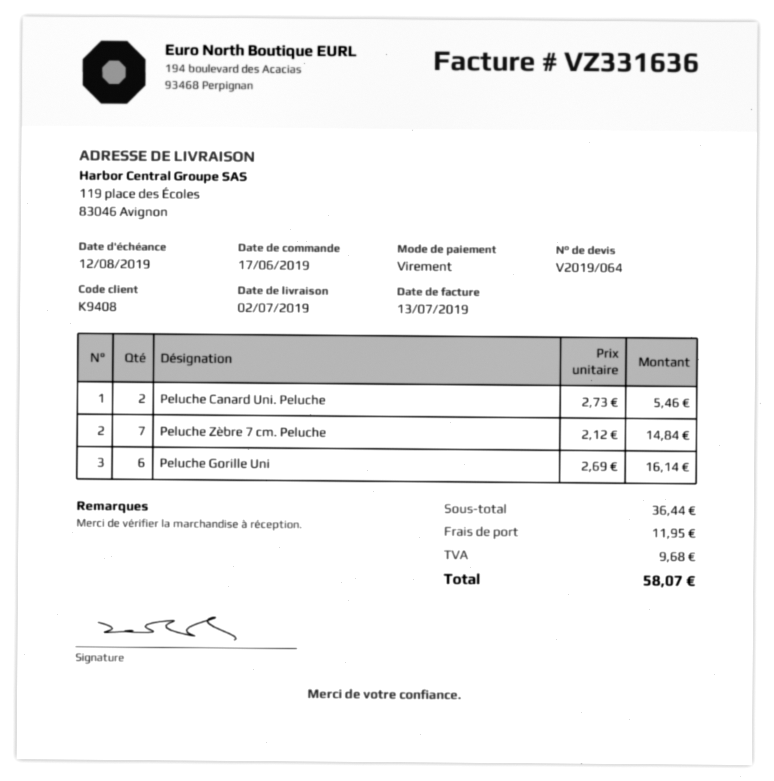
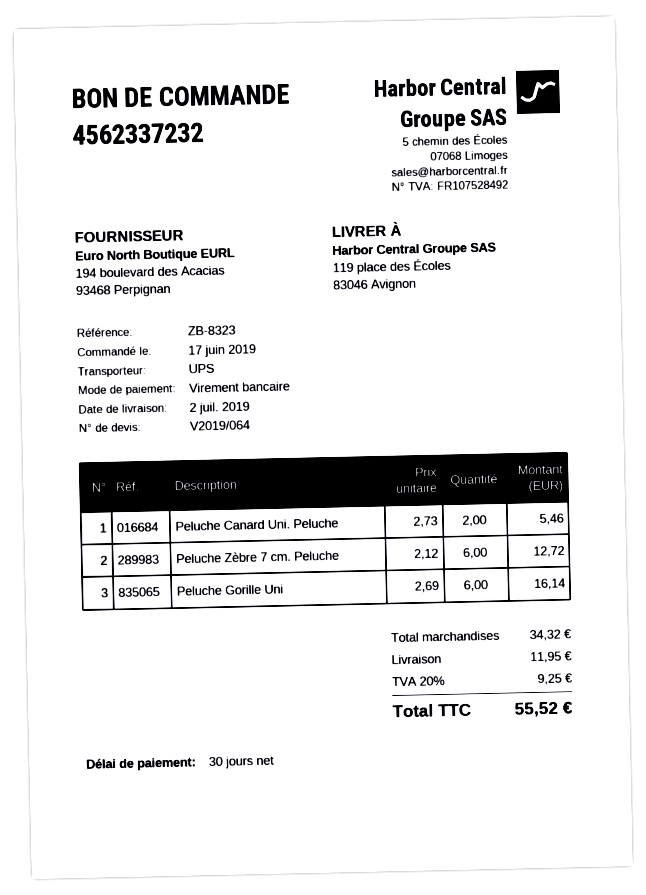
Peluche Zèbre 7 cm. Peluche: 7 x 2.12 = 14.84 -> 6 x 2.12 = 12.72
subtotal: 36.44 -> 34.32
tax: 9.68 -> 9.25
total: 58.07 -> 55.52

